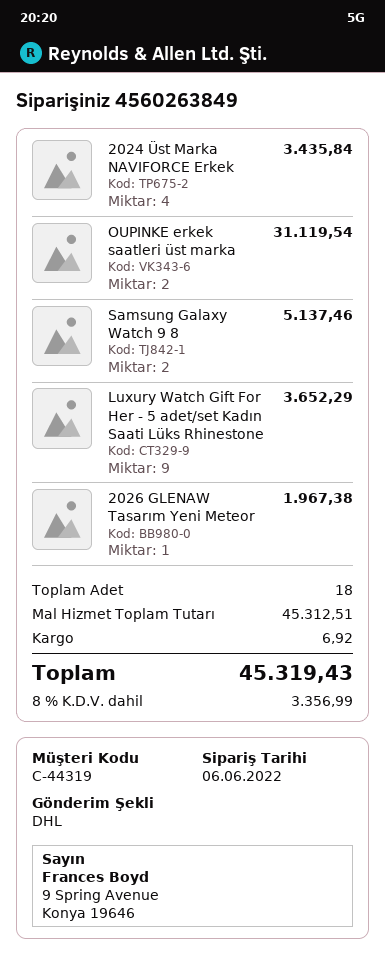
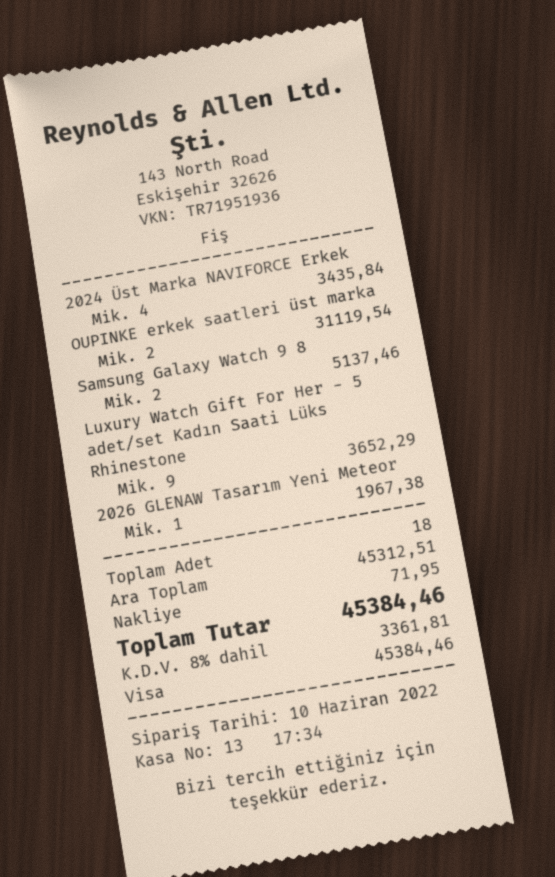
order date: 2022-06-06 -> 2022-06-10
shipping: 6.92 -> 71.95
tax: 8% = 3356.99 -> 8% = 3361.81
total: 45319.43 -> 45384.46

